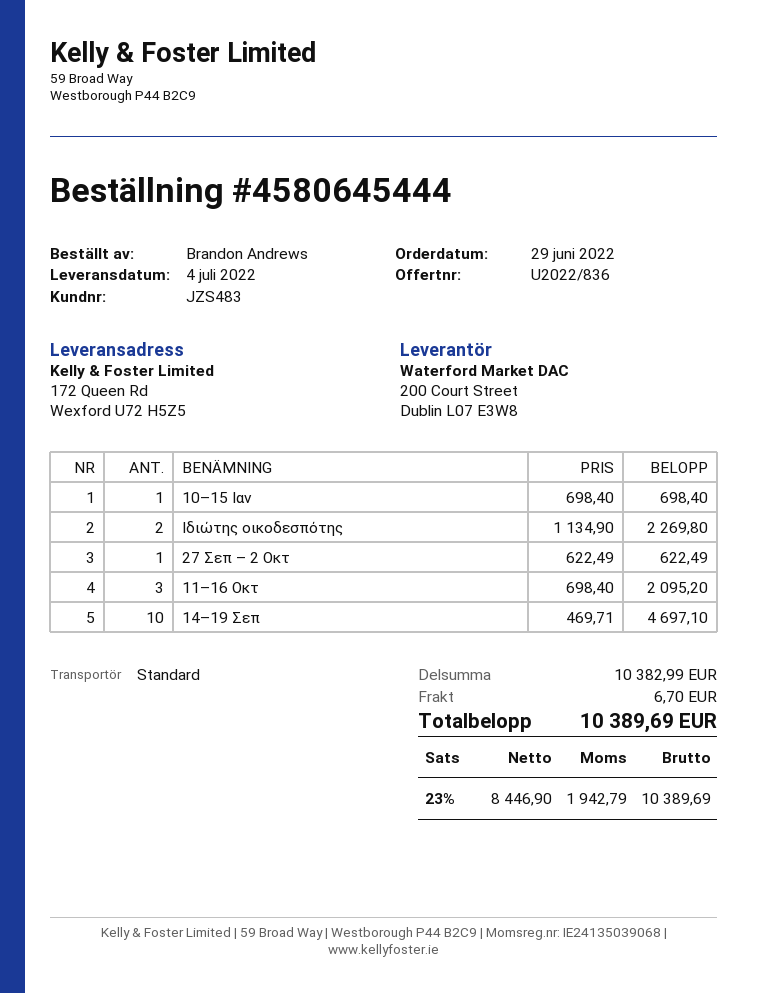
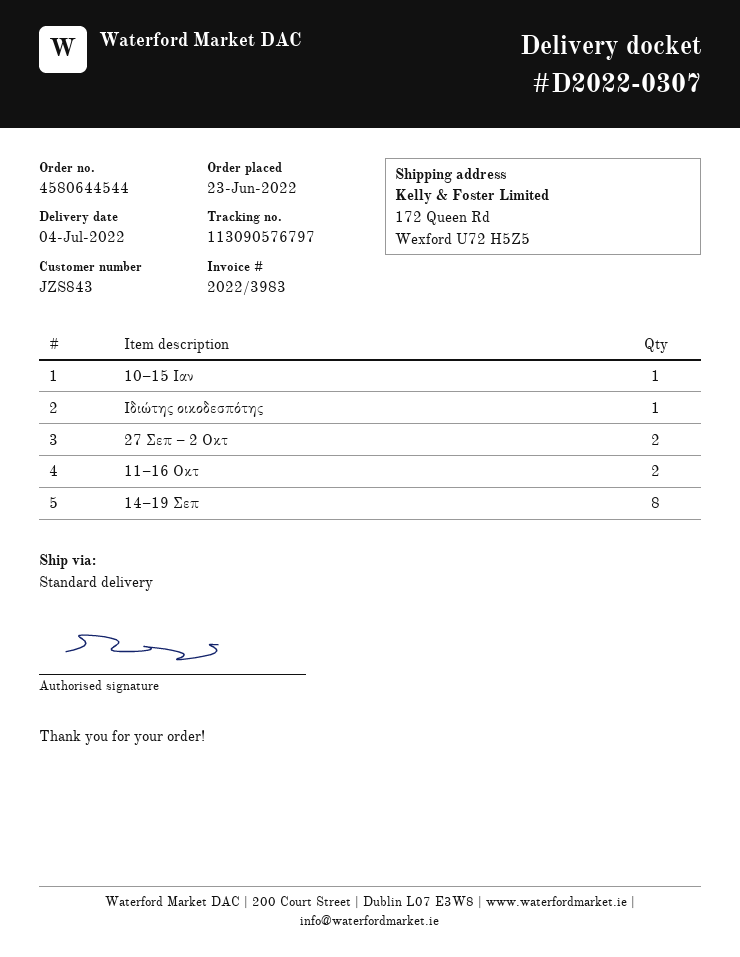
order number: 4580645444 -> 4580644544
order date: 2022-06-29 -> 2022-06-23
customer number: JZS483 -> JZS843
Ιδιώτης οικοδεσπότης: 2 -> 1
27 Σεπ – 2 Οκτ: 1 -> 2
11–16 Οκτ: 3 -> 2
14–19 Σεπ: 10 -> 8

